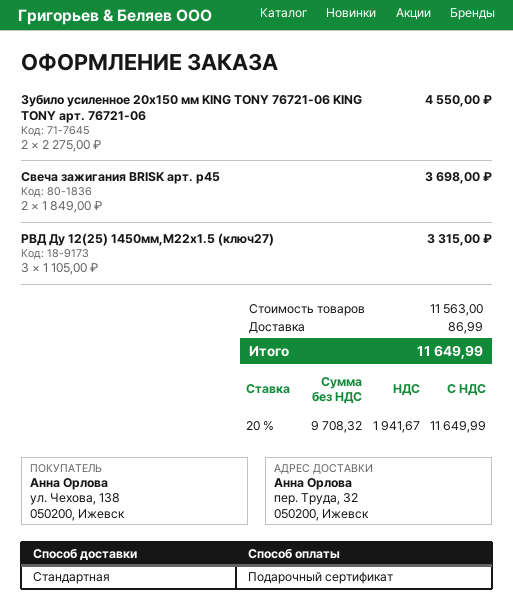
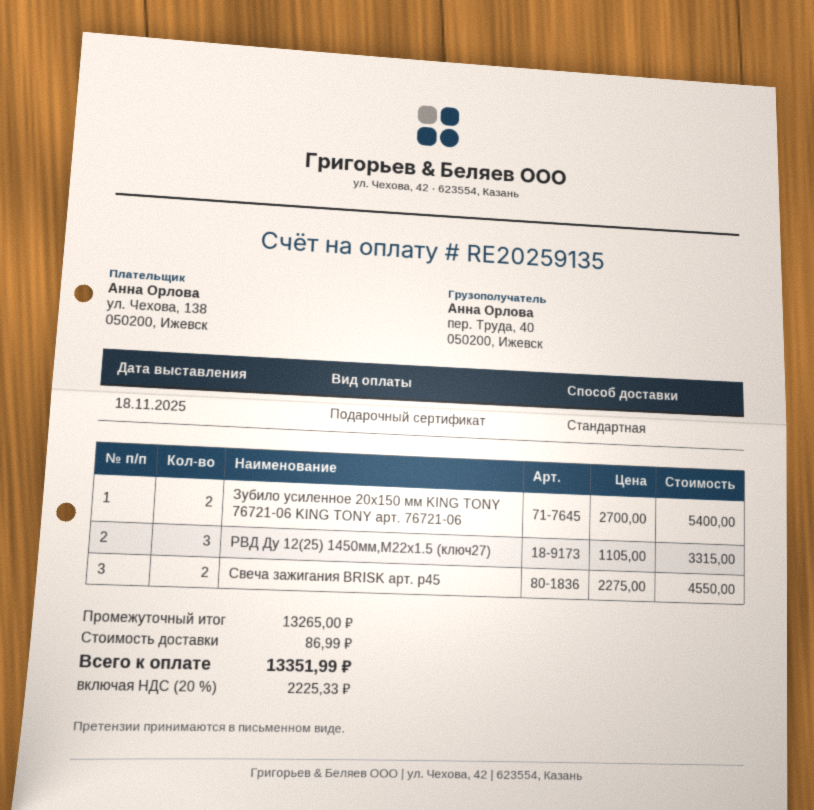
ship to: пер. Труда, 32, 050200, Ижевск -> пер. Труда, 40, 050200, Ижевск
Зубило усиленное 20x150 мм KING TONY 76721-06 KING TONY арт. 76721-06: 2 x 2275.00 = 4550.00 -> 2 x 2700.00 = 5400.00
Свеча зажигания BRISK арт. p45: 2 x 1849.00 = 3698.00 -> 2 x 2275.00 = 4550.00
subtotal: 11563.00 -> 13265.00
tax: 20% = 1941.67 -> 20% = 2225.33
total: 11649.99 -> 13351.99

